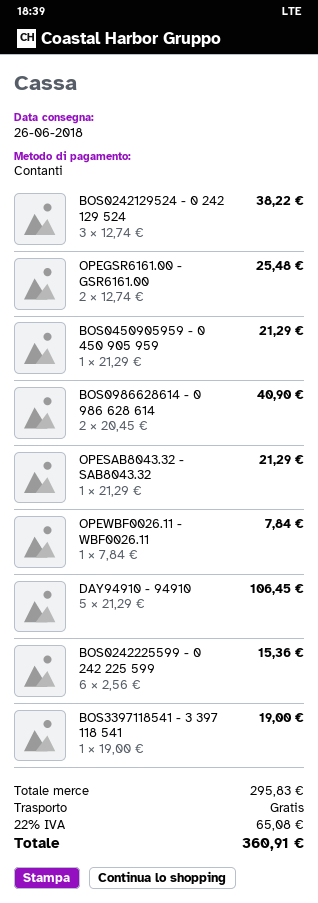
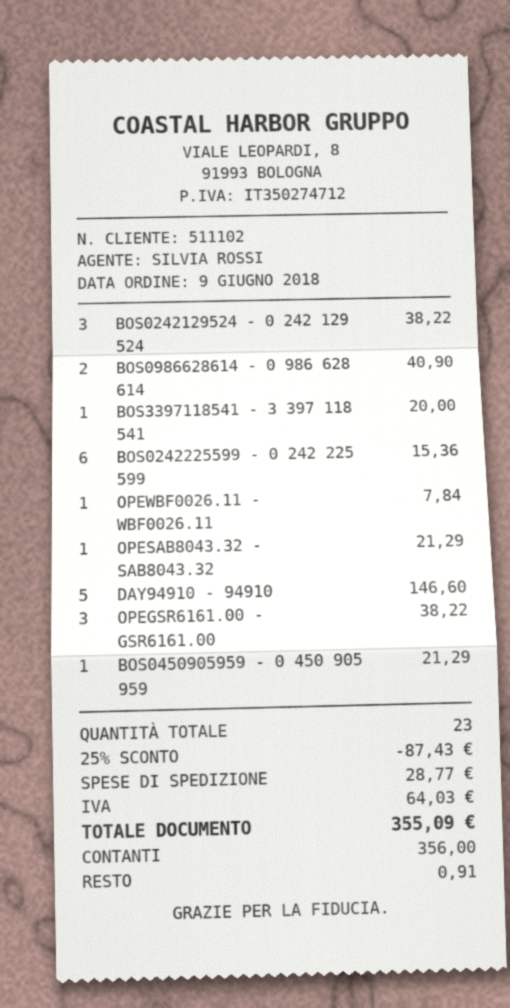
OPEGSR6161.00 - GSR6161.00: 2 for 25.48 -> 3 for 38.22
DAY94910 - 94910: 5 for 106.45 -> 5 for 146.60
BOS3397118541 - 3 397 118 541: 1 for 19.00 -> 1 for 20.00
discount: none -> 25% = 87.43
shipping: 0.00 -> 28.77
tax: 65.08 -> 64.03
total: 360.91 -> 355.09

